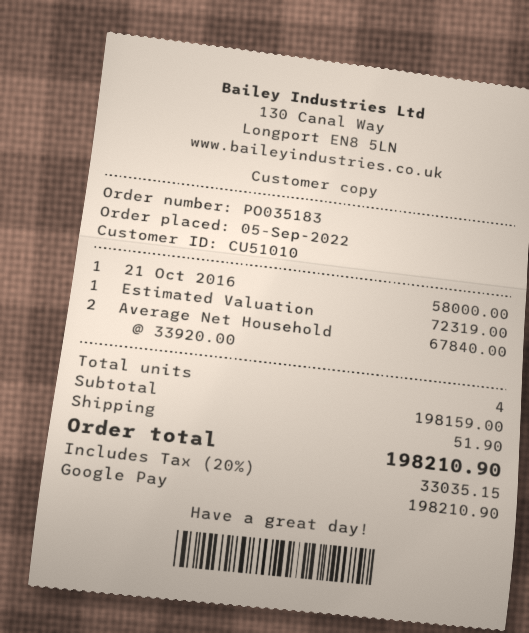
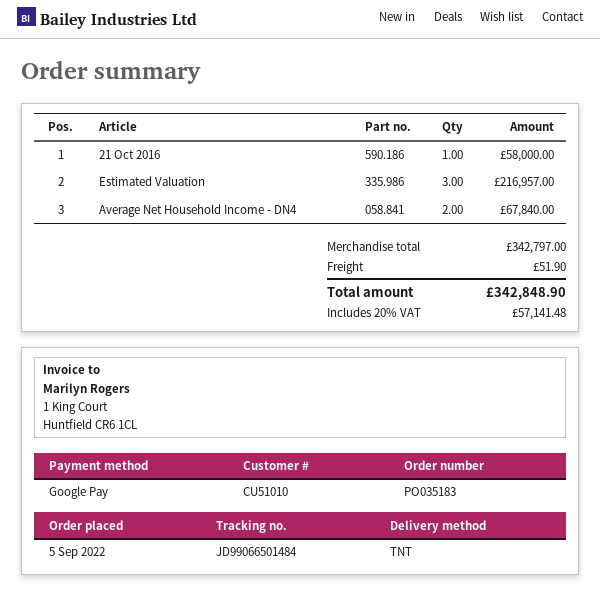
Estimated Valuation: 1 for 72319.00 -> 3 for 216957.00
subtotal: 198159.00 -> 342797.00
tax: 20% = 33035.15 -> 20% = 57141.48
total: 198210.90 -> 342848.90

